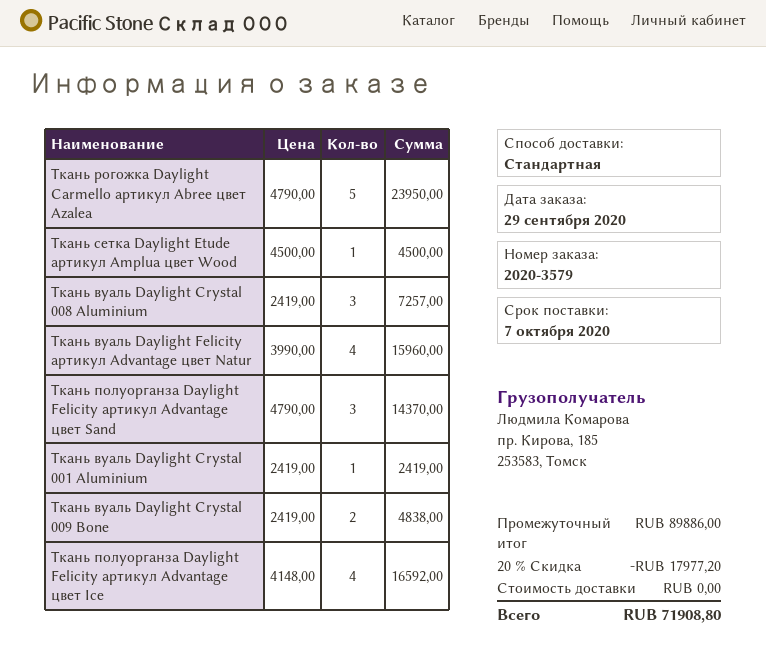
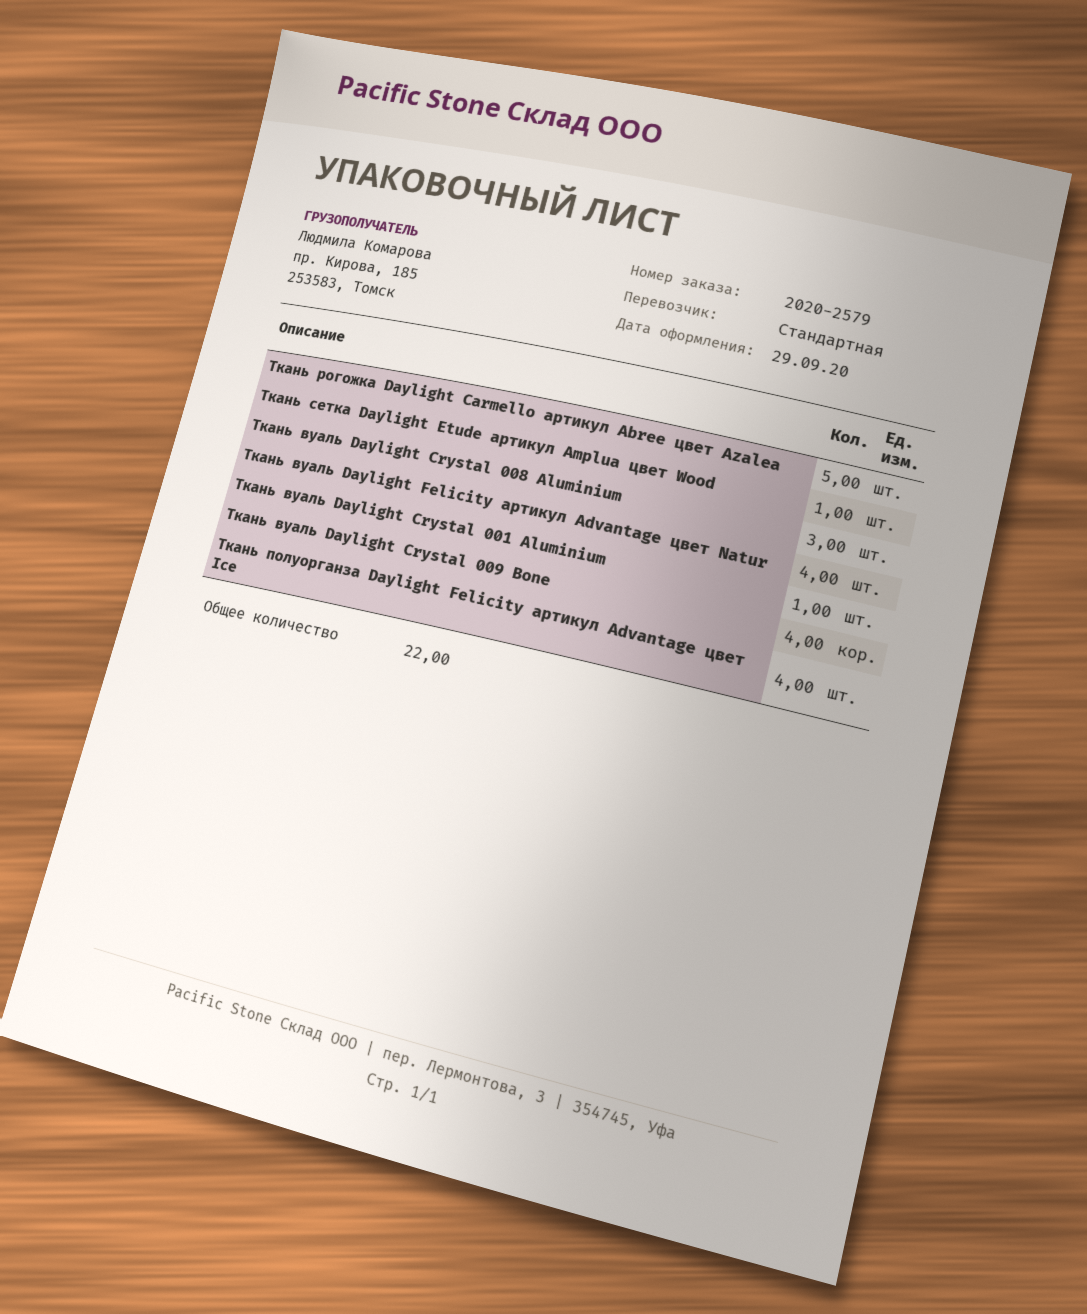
order number: 2020-3579 -> 2020-2579
Ткань полуорганза Daylight Felicity артикул Advantage цвет Sand: 3 -> none
Ткань вуаль Daylight Crystal 009 Bone: 2 -> 4

